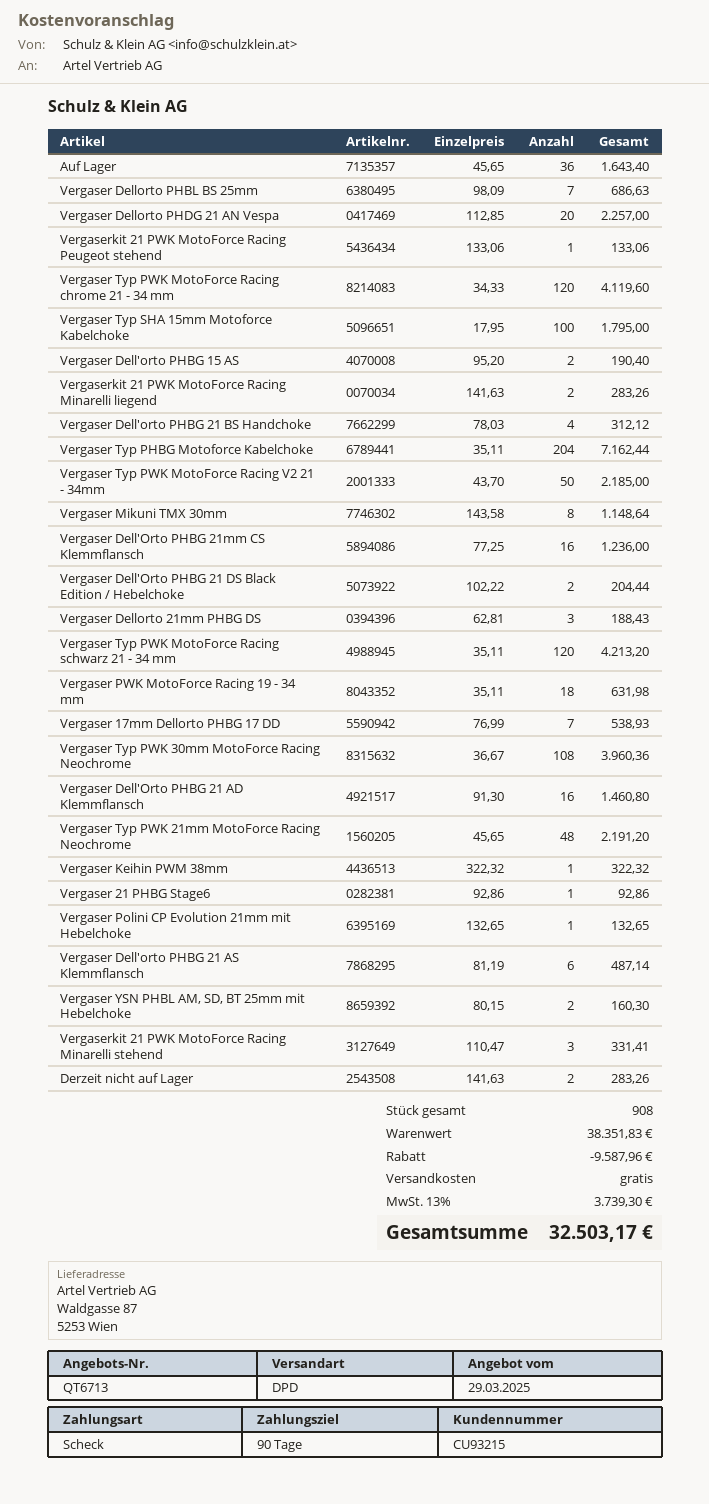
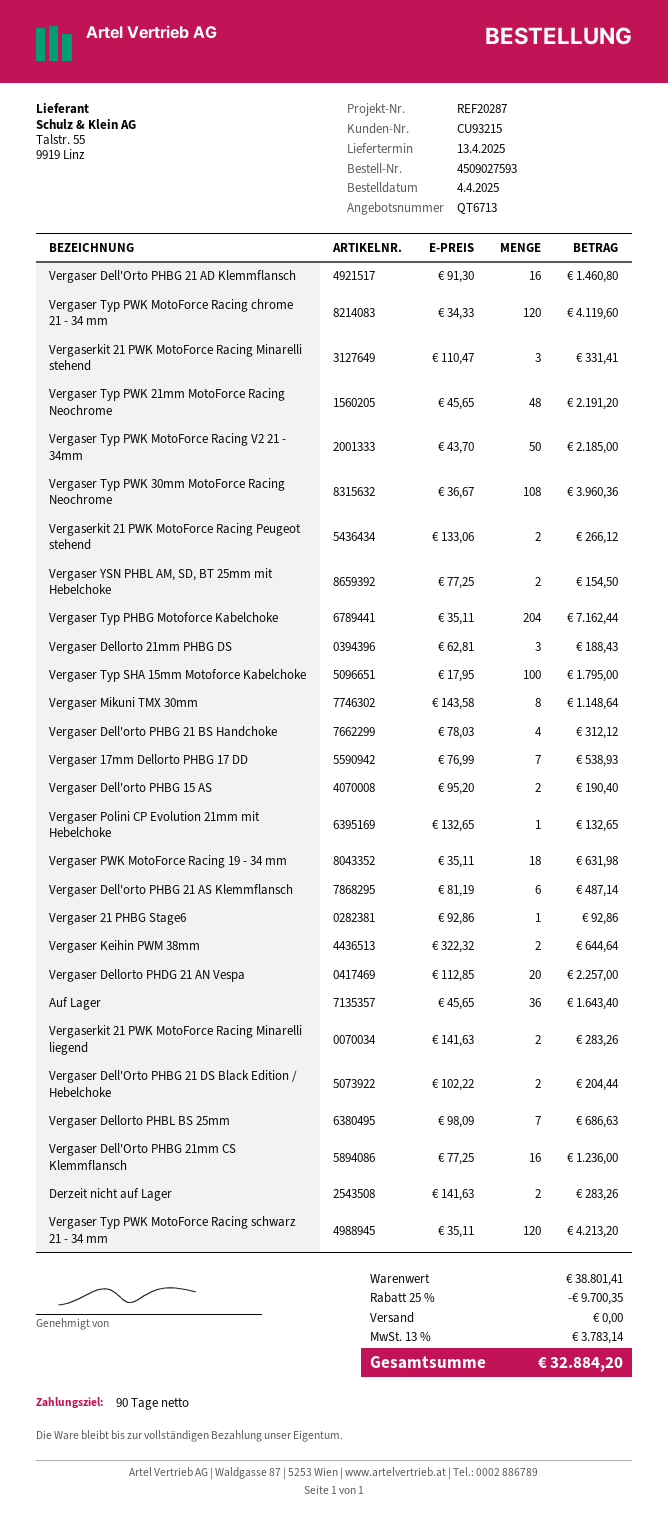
Vergaserkit 21 PWK MotoForce Racing Peugeot stehend: 1 x 133.06 = 133.06 -> 2 x 133.06 = 266.12
Vergaser Keihin PWM 38mm: 1 x 322.32 = 322.32 -> 2 x 322.32 = 644.64
Vergaser YSN PHBL AM, SD, BT 25mm mit Hebelchoke: 2 x 80.15 = 160.30 -> 2 x 77.25 = 154.50
subtotal: 38351.83 -> 38801.41
discount: 9587.96 -> 9700.35
tax: 13% = 3739.30 -> 13% = 3783.14
total: 32503.17 -> 32884.20

